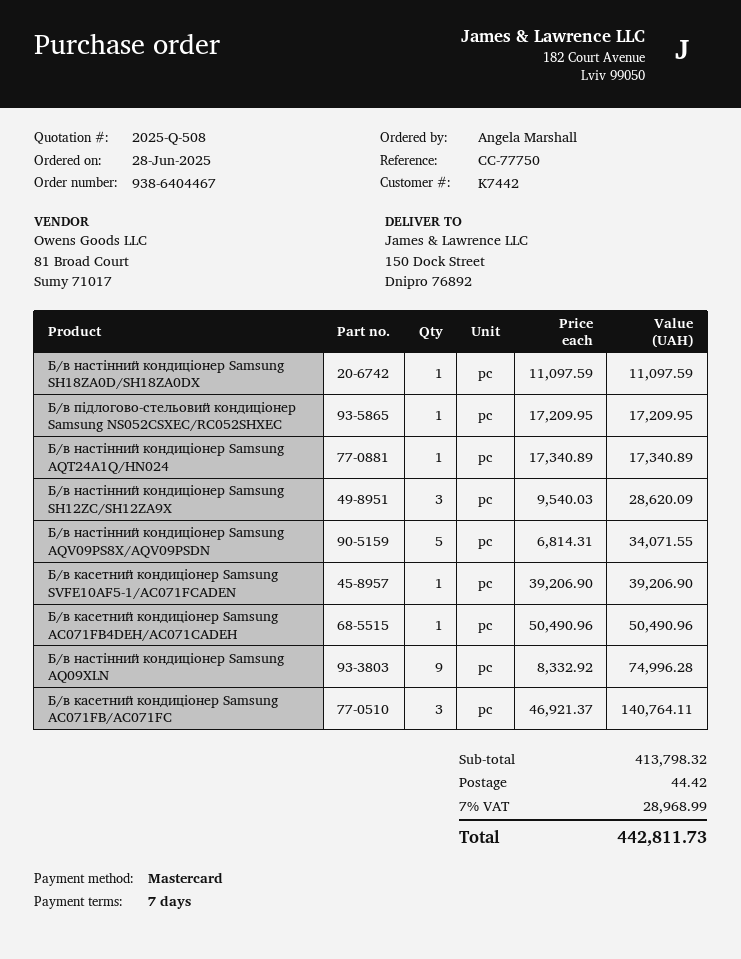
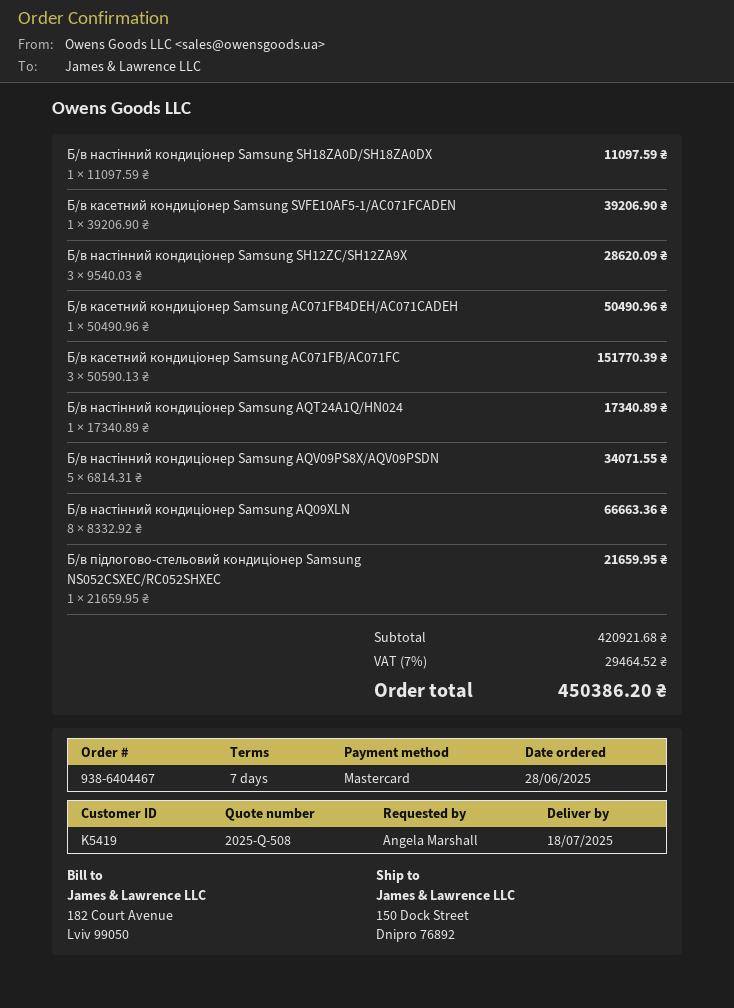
customer number: K7442 -> K5419
Б/в підлогово-стельовий кондиціонер Samsung NS052CSXEC/RC052SHXEC: 1 x 17209.95 = 17209.95 -> 1 x 21659.95 = 21659.95
Б/в настінний кондиціонер Samsung AQ09XLN: 9 x 8332.92 = 74996.28 -> 8 x 8332.92 = 66663.36
Б/в касетний кондиціонер Samsung AC071FB/AC071FC: 3 x 46921.37 = 140764.11 -> 3 x 50590.13 = 151770.39
subtotal: 413798.32 -> 420921.68
shipping: 44.42 -> none
tax: 7% = 28968.99 -> 7% = 29464.52
total: 442811.73 -> 450386.20

